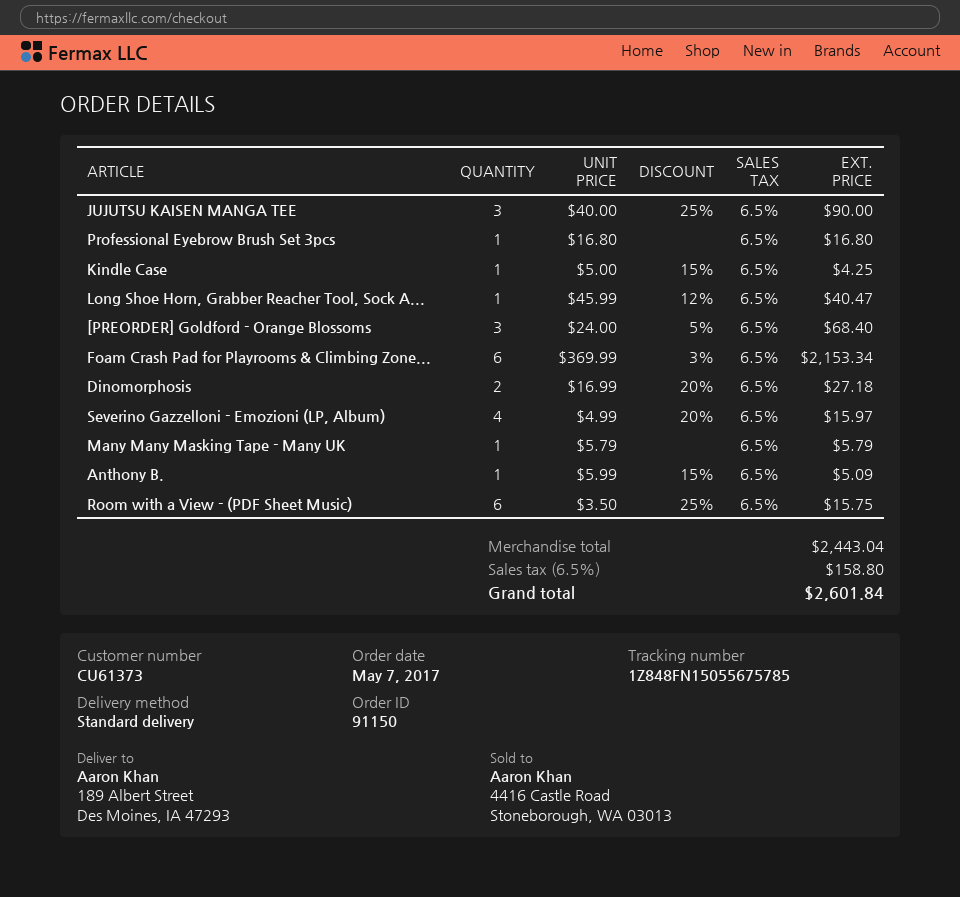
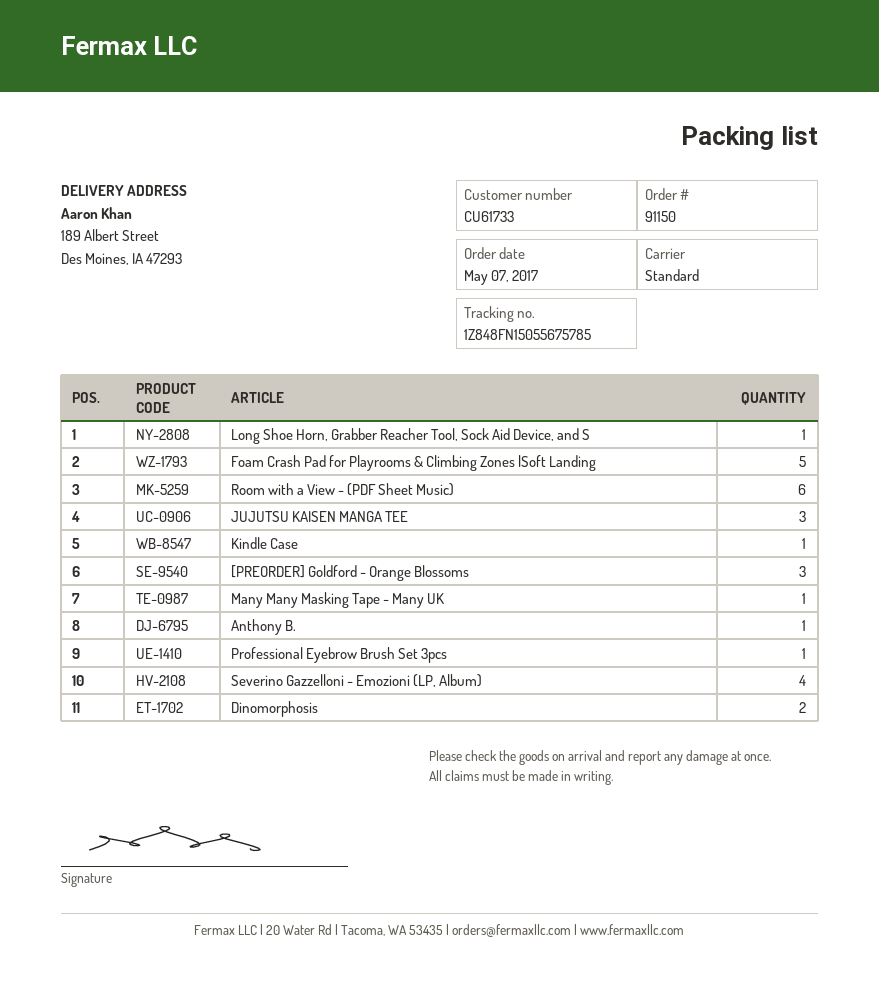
customer number: CU61373 -> CU61733
Foam Crash Pad for Playrooms & Climbing Zone...: 6 -> 5

